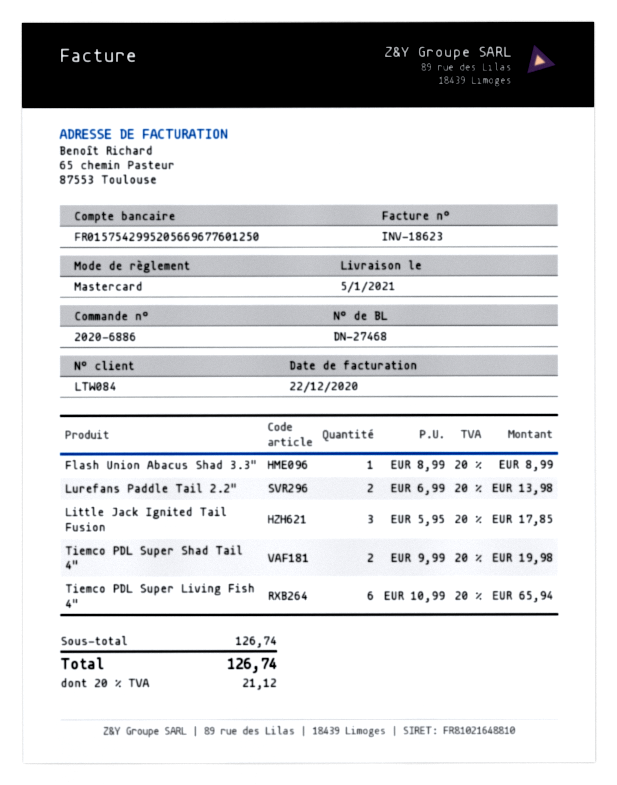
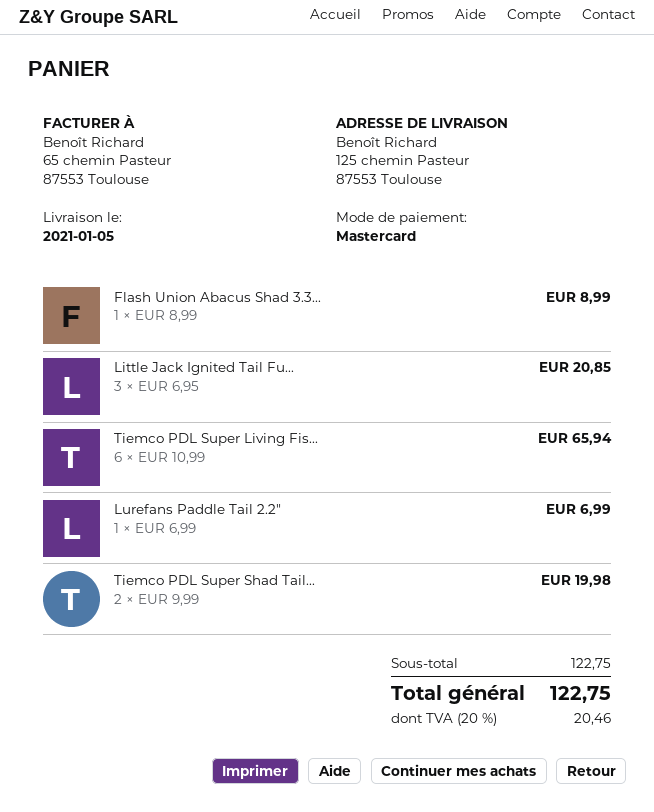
Lurefans Paddle Tail 2.2": 2 x 6.99 = 13.98 -> 1 x 6.99 = 6.99
Little Jack Ignited Tail Fusion: 3 x 5.95 = 17.85 -> 3 x 6.95 = 20.85
subtotal: 126.74 -> 122.75
tax: 20% = 21.12 -> 20% = 20.46
total: 126.74 -> 122.75

